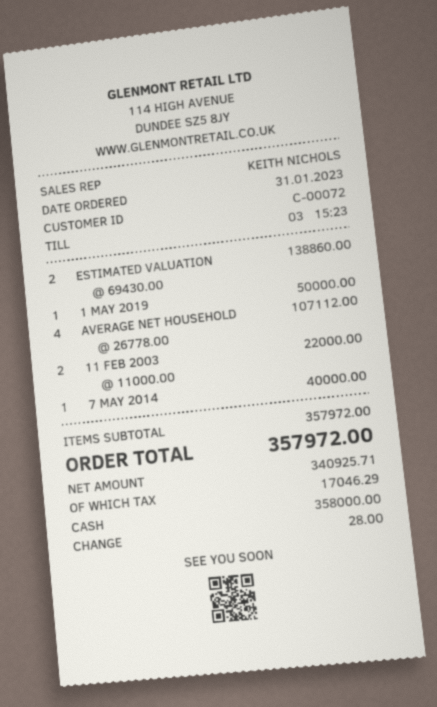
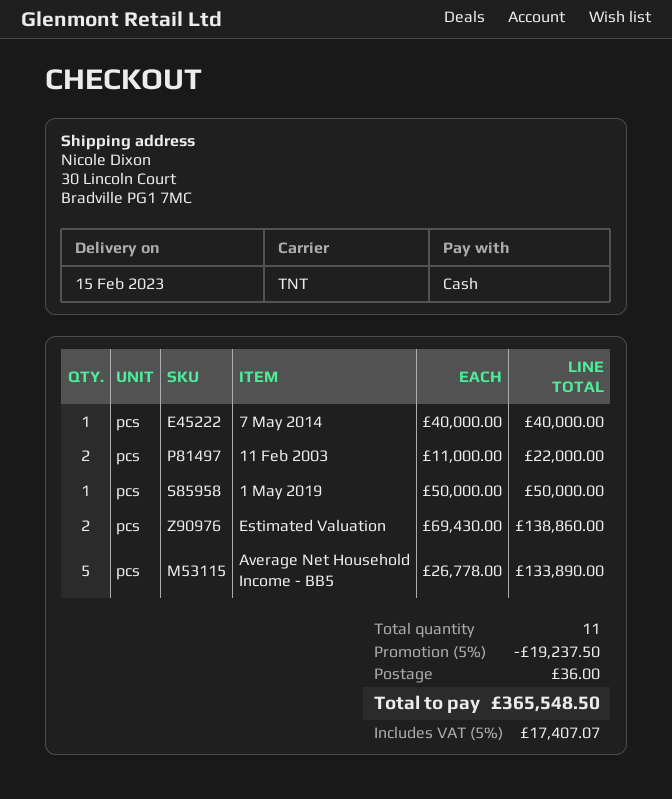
AVERAGE NET HOUSEHOLD: 4 x 26778.00 = 107112.00 -> 5 x 26778.00 = 133890.00
discount: none -> 5% = 19237.50
shipping: none -> 36.00
tax: 17046.29 -> 17407.07
total: 357972.00 -> 365548.50

